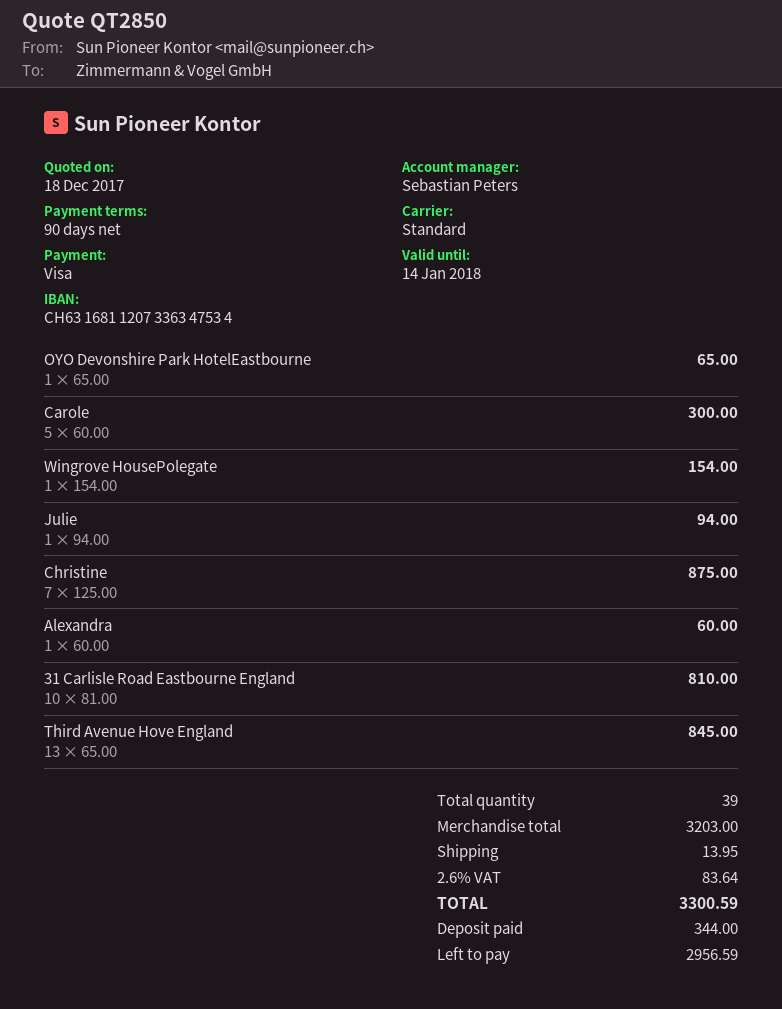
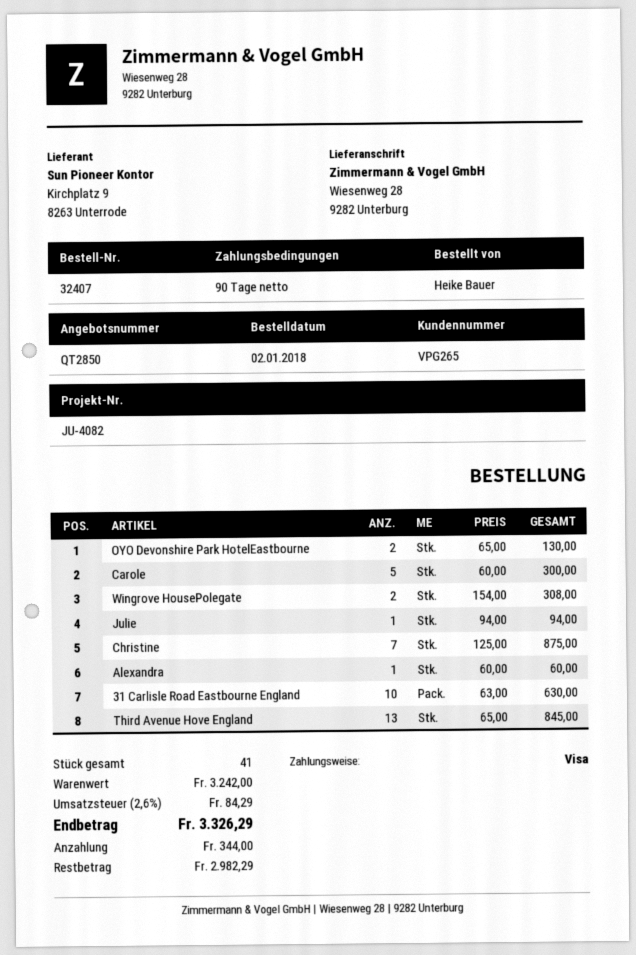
OYO Devonshire Park HotelEastbourne: 1 x 65.00 = 65.00 -> 2 x 65.00 = 130.00
Wingrove HousePolegate: 1 x 154.00 = 154.00 -> 2 x 154.00 = 308.00
31 Carlisle Road Eastbourne England: 10 x 81.00 = 810.00 -> 10 x 63.00 = 630.00
total quantity: 39 -> 41
subtotal: 3203.00 -> 3242.00
shipping: 13.95 -> none
tax: 2.6% = 83.64 -> 2.6% = 84.29
total: 3300.59 -> 3326.29
balance: 2956.59 -> 2982.29

